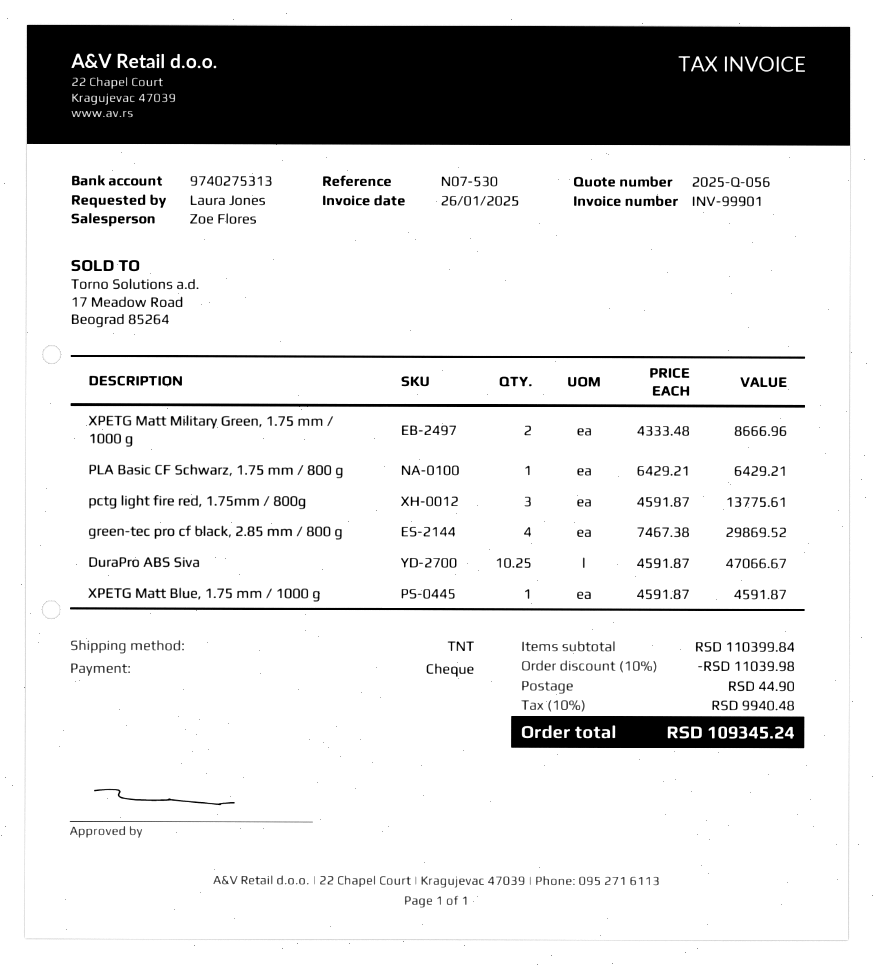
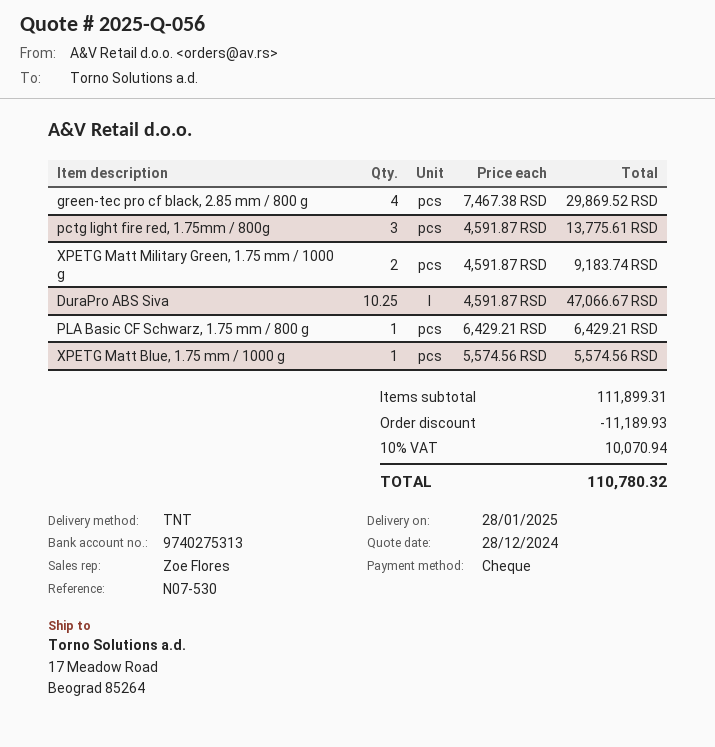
XPETG Matt Military Green, 1.75 mm / 1000 g: 2 x 4333.48 = 8666.96 -> 2 x 4591.87 = 9183.74
XPETG Matt Blue, 1.75 mm / 1000 g: 1 x 4591.87 = 4591.87 -> 1 x 5574.56 = 5574.56
subtotal: 110399.84 -> 111899.31
discount: 11039.98 -> 11189.93
shipping: 44.90 -> none
tax: 10% = 9940.48 -> 10% = 10070.94
total: 109345.24 -> 110780.32

